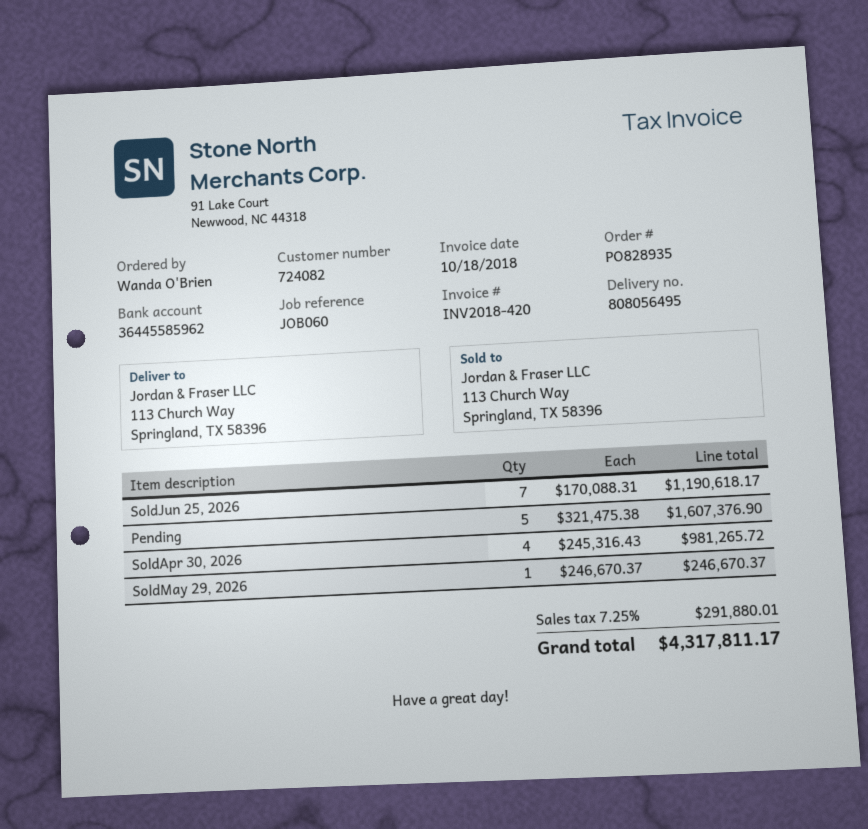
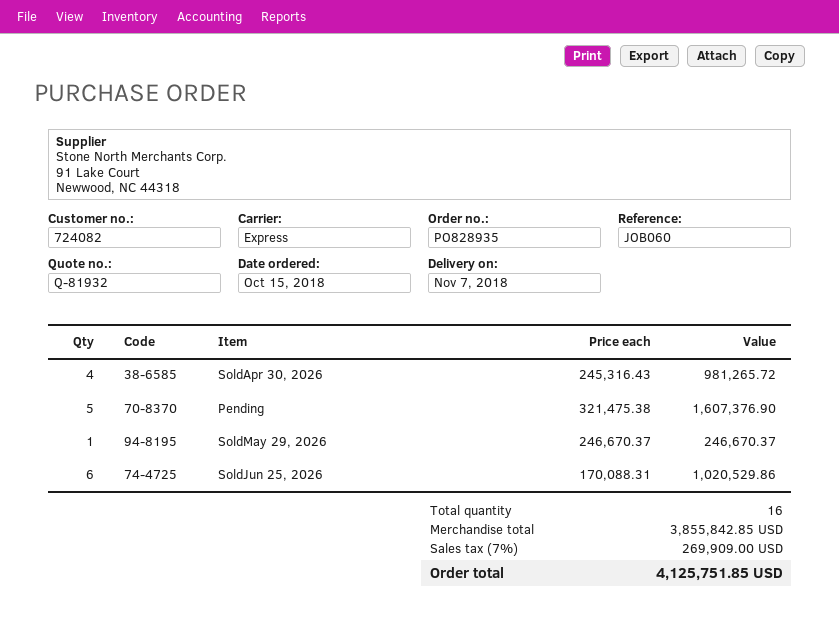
SoldJun 25, 2026: 7 x 170088.31 = 1190618.17 -> 6 x 170088.31 = 1020529.86
tax: 7.25% = 291880.01 -> 7% = 269909.00
total: 4317811.17 -> 4125751.85

